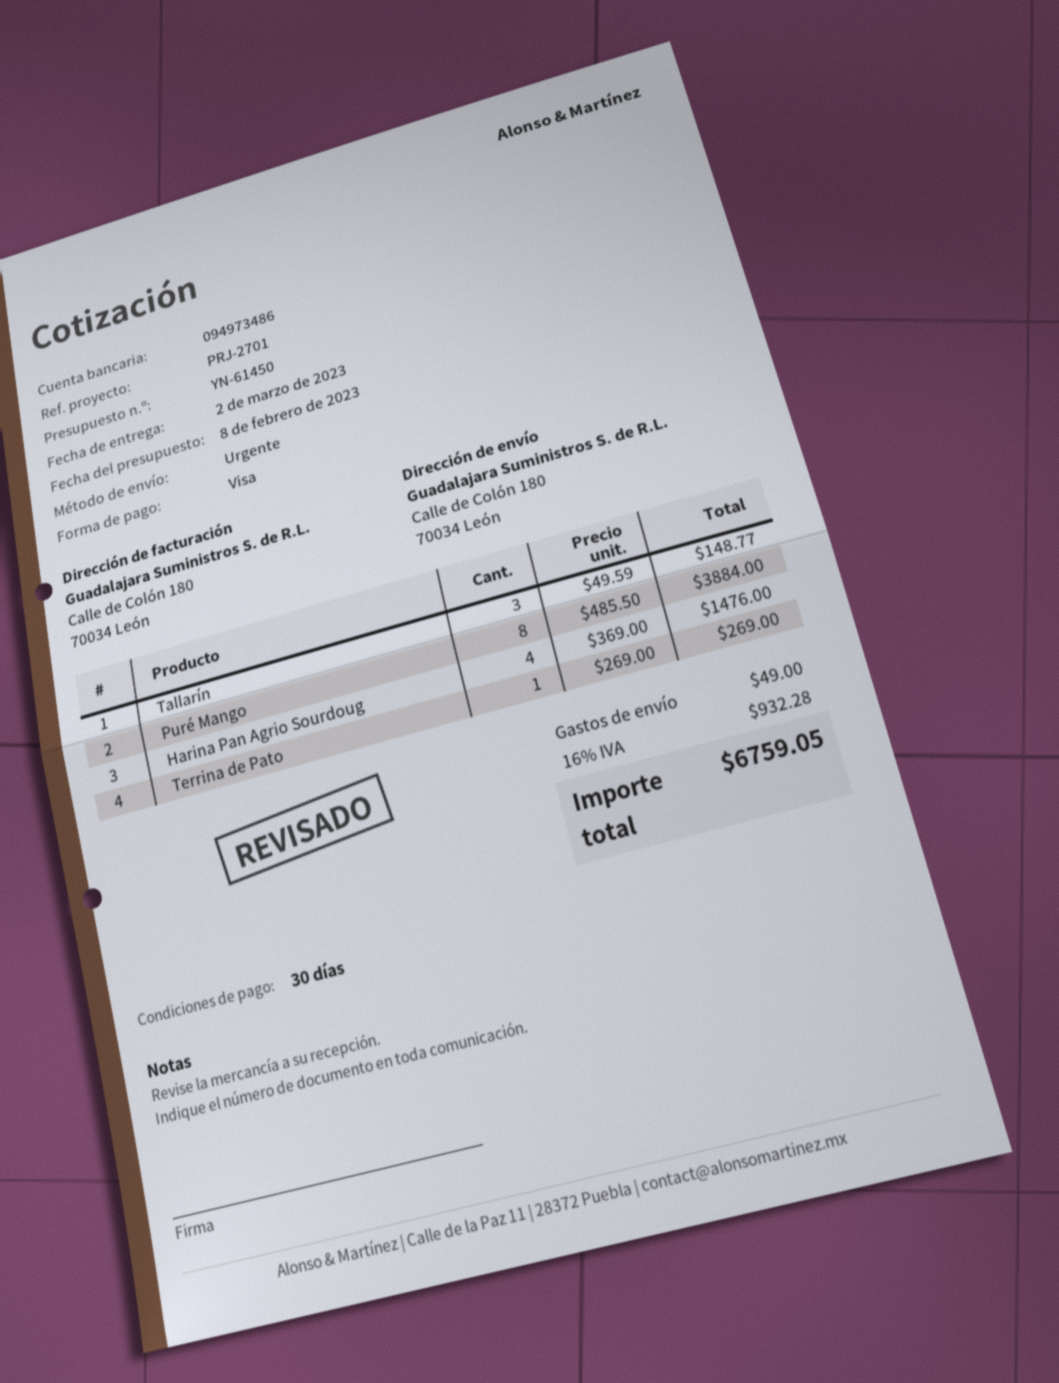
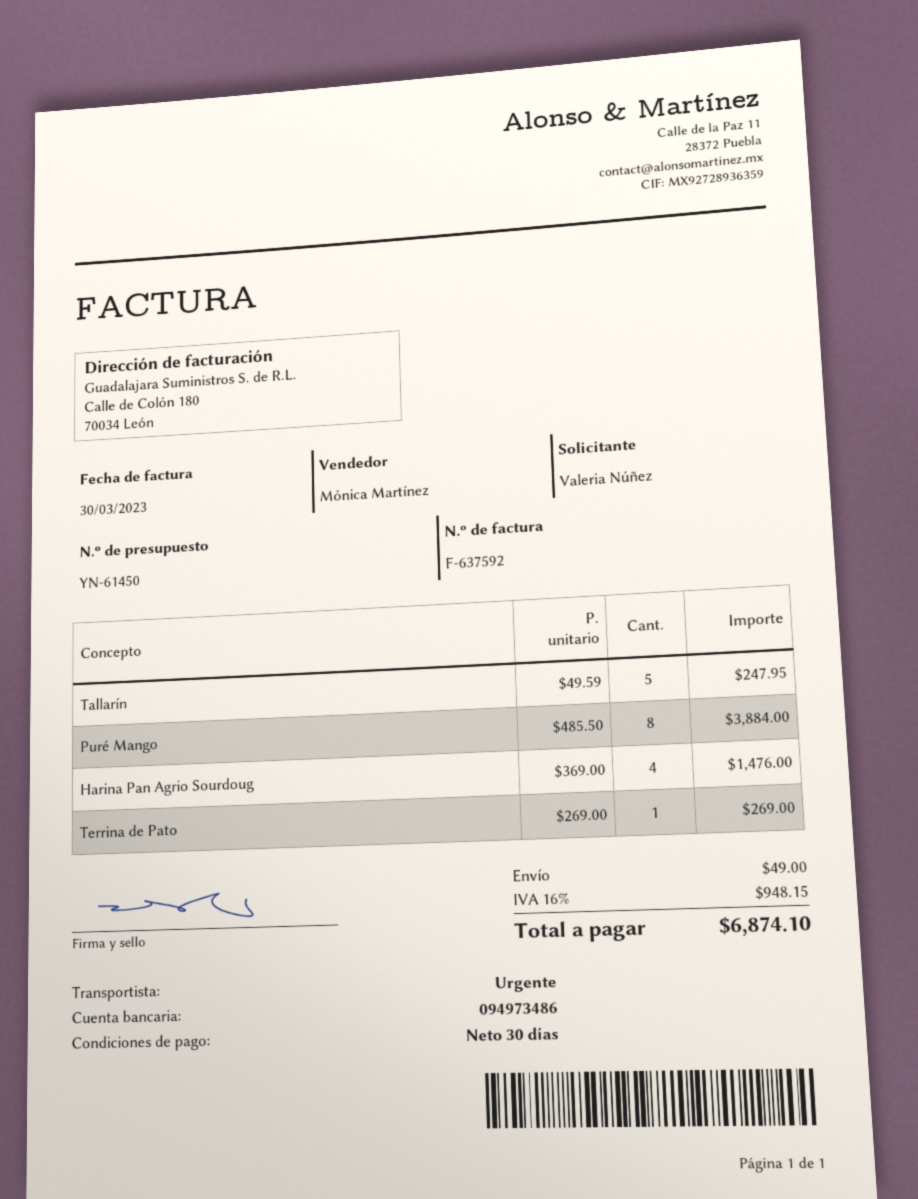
Tallarín: 3 x 49.59 = 148.77 -> 5 x 49.59 = 247.95
tax: 16% = 932.28 -> 16% = 948.15
total: 6759.05 -> 6874.10

